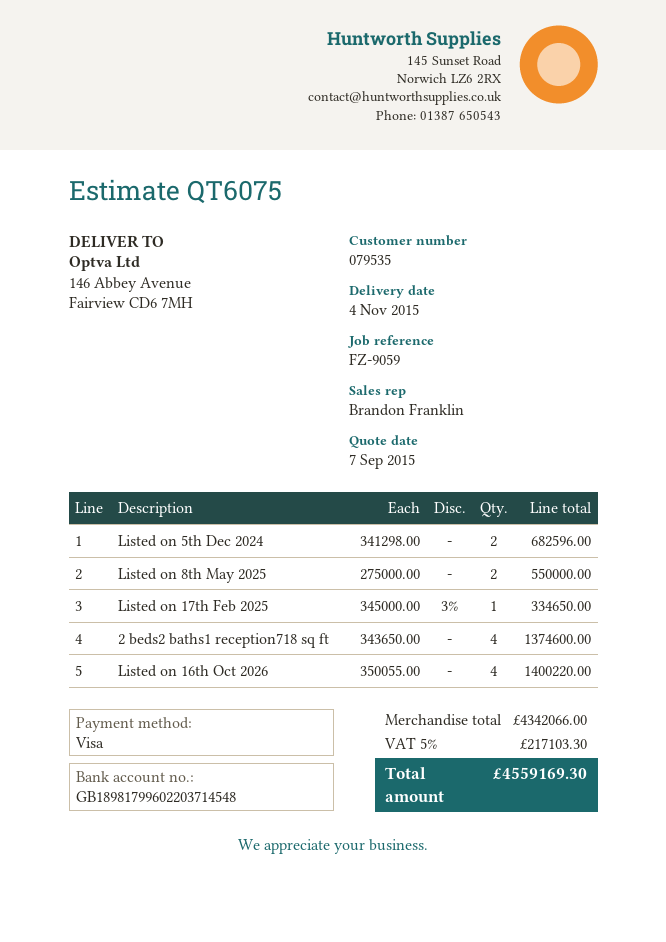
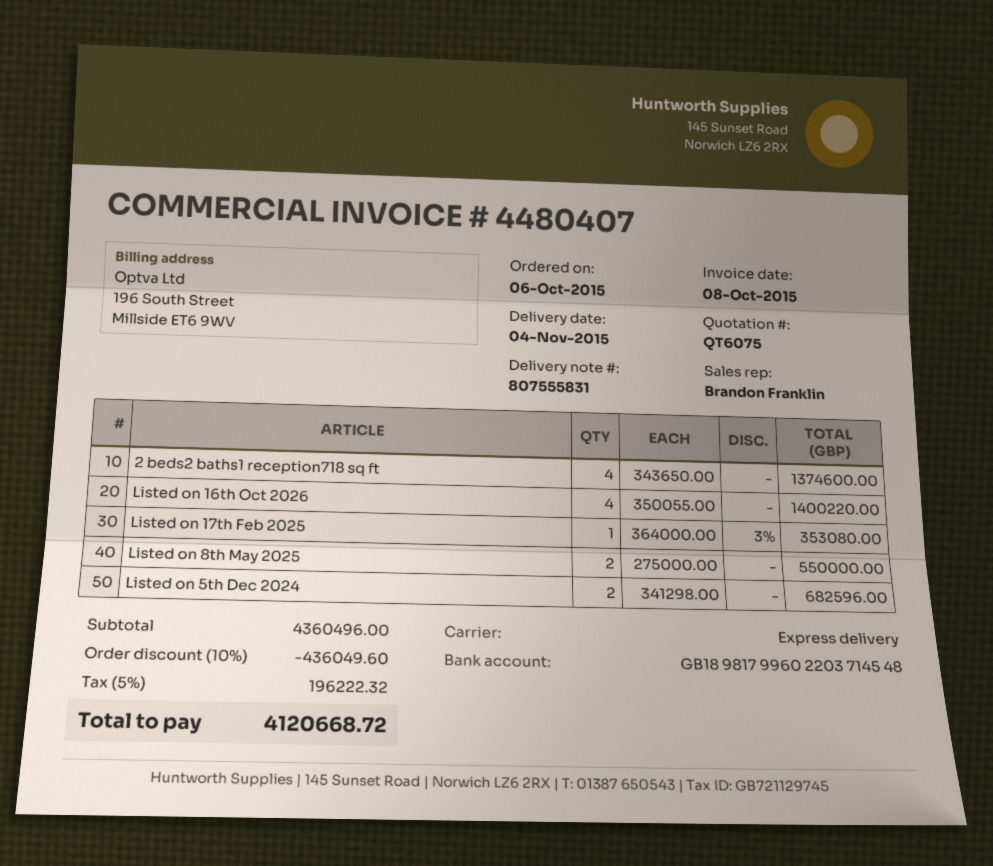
Listed on 17th Feb 2025: 1 x 345000.00 - 3% = 334650.00 -> 1 x 364000.00 - 3% = 353080.00
subtotal: 4342066.00 -> 4360496.00
discount: none -> 10% = 436049.60
tax: 5% = 217103.30 -> 5% = 196222.32
total: 4559169.30 -> 4120668.72

